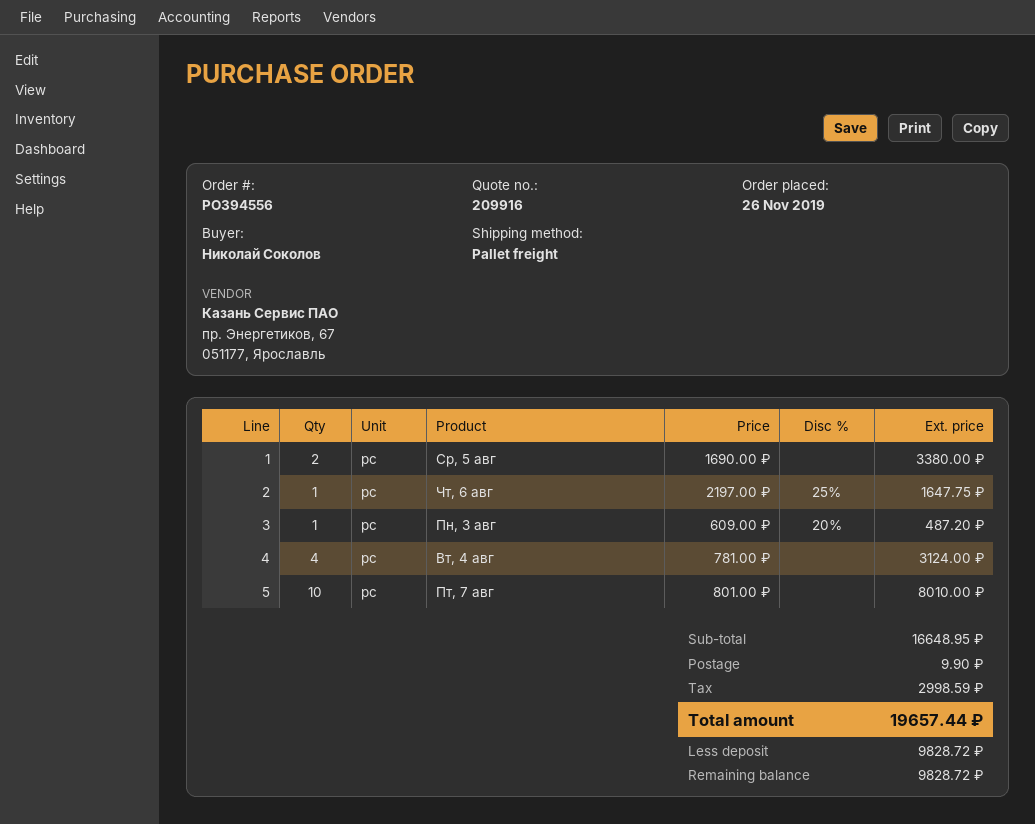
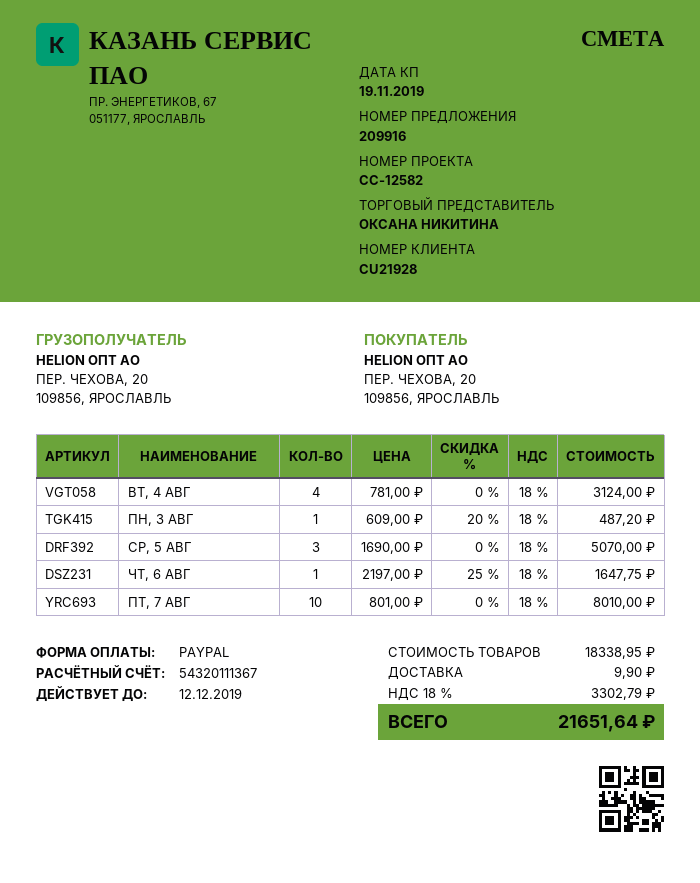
Ср, 5 авг: 2 x 1690.00 = 3380.00 -> 3 x 1690.00 = 5070.00
subtotal: 16648.95 -> 18338.95
tax: 2998.59 -> 3302.79
total: 19657.44 -> 21651.64

